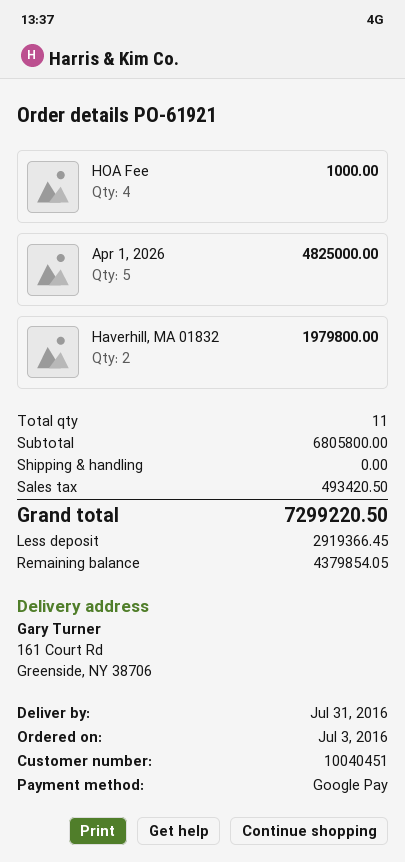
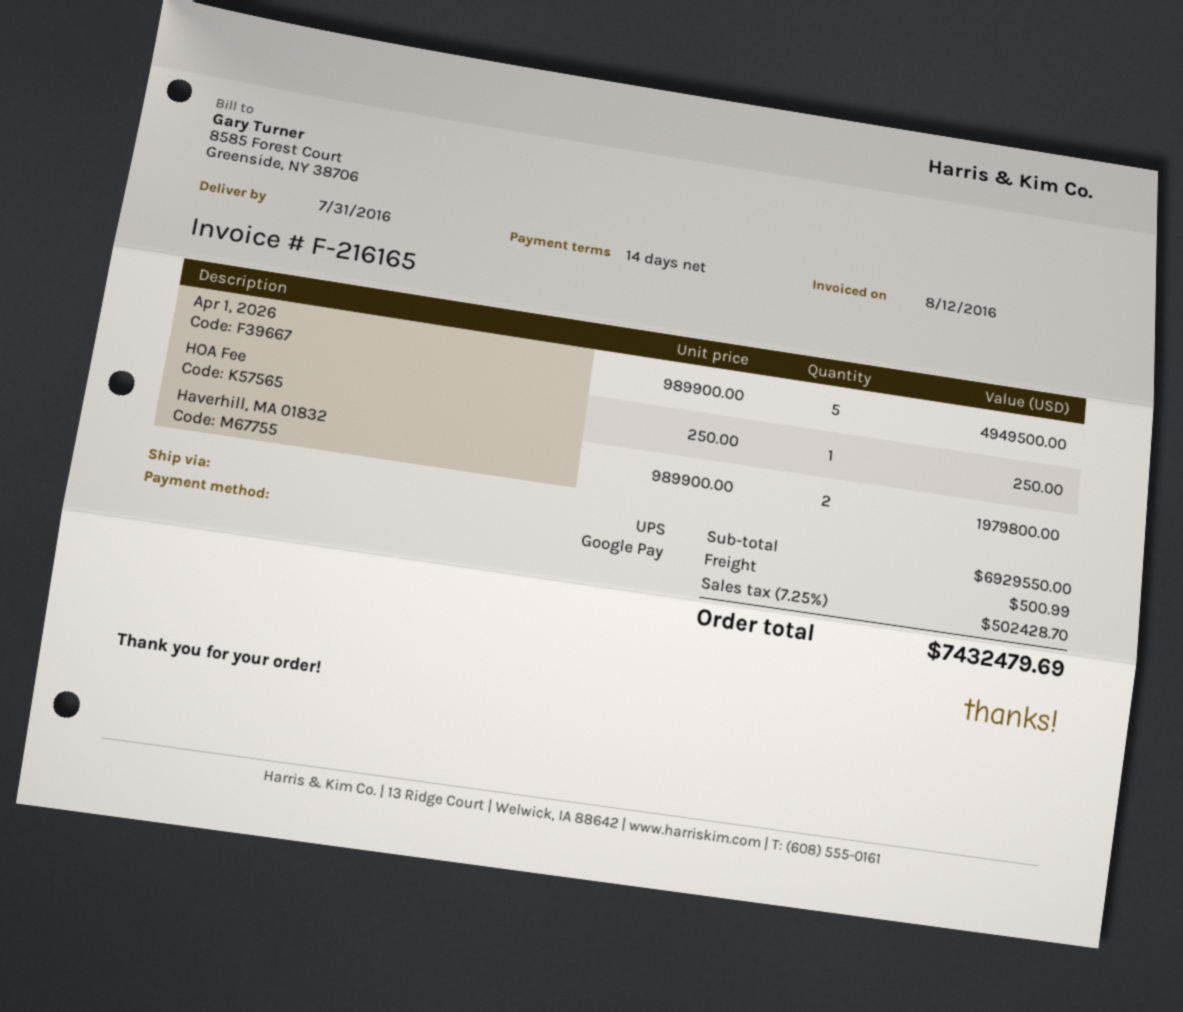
HOA Fee: 4 for 1000.00 -> 1 for 250.00
Apr 1, 2026: 5 for 4825000.00 -> 5 for 4949500.00
subtotal: 6805800.00 -> 6929550.00
shipping: 0.00 -> 500.99
tax: 493420.50 -> 502428.70
total: 7299220.50 -> 7432479.69

